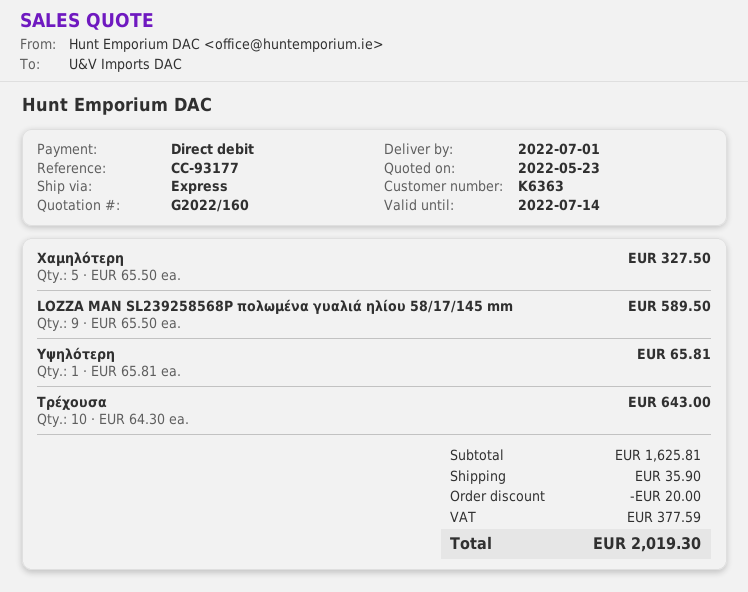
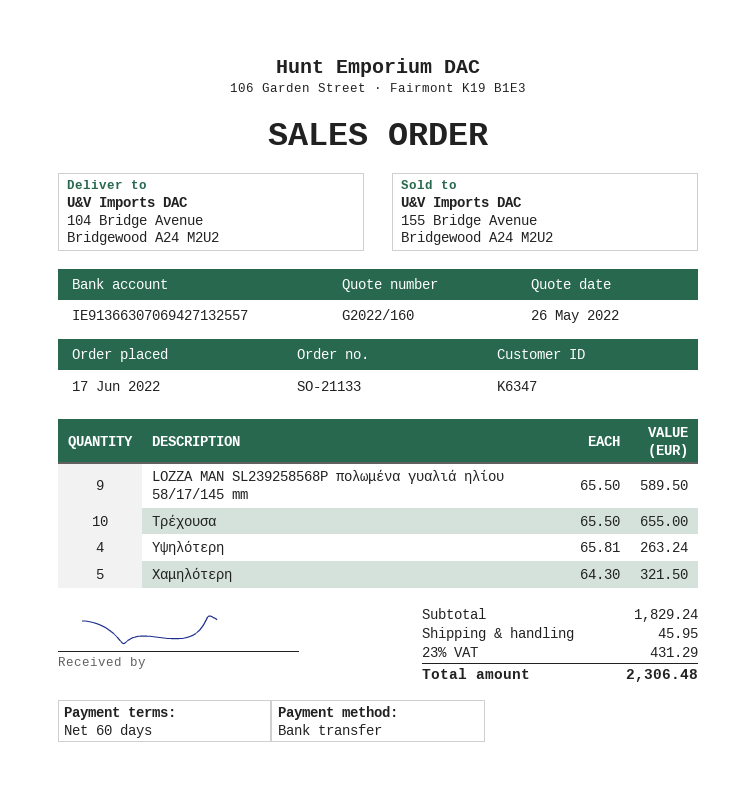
quote date: 2022-05-23 -> 2022-05-26
customer number: K6363 -> K6347
payment method: direct debit -> bank transfer
Χαμηλότερη: 5 x 65.50 = 327.50 -> 5 x 64.30 = 321.50
Υψηλότερη: 1 x 65.81 = 65.81 -> 4 x 65.81 = 263.24
Τρέχουσα: 10 x 64.30 = 643.00 -> 10 x 65.50 = 655.00
subtotal: 1625.81 -> 1829.24
discount: 20.00 -> none
shipping: 35.90 -> 45.95
tax: 377.59 -> 431.29
total: 2019.30 -> 2306.48

